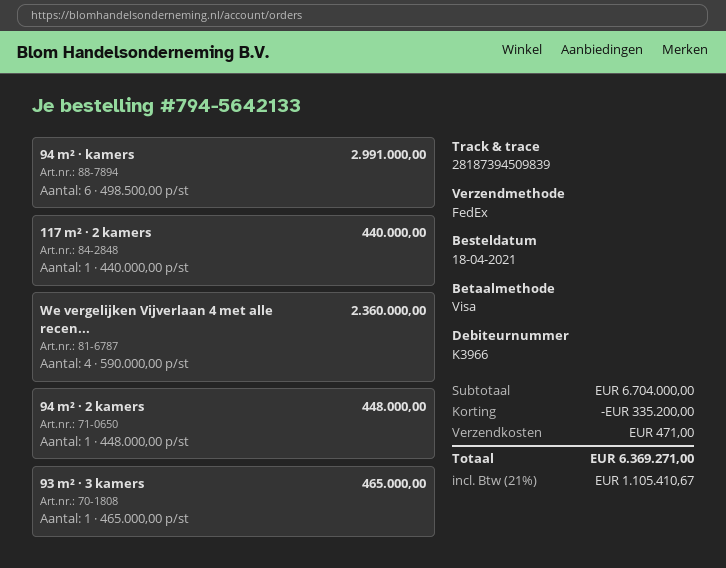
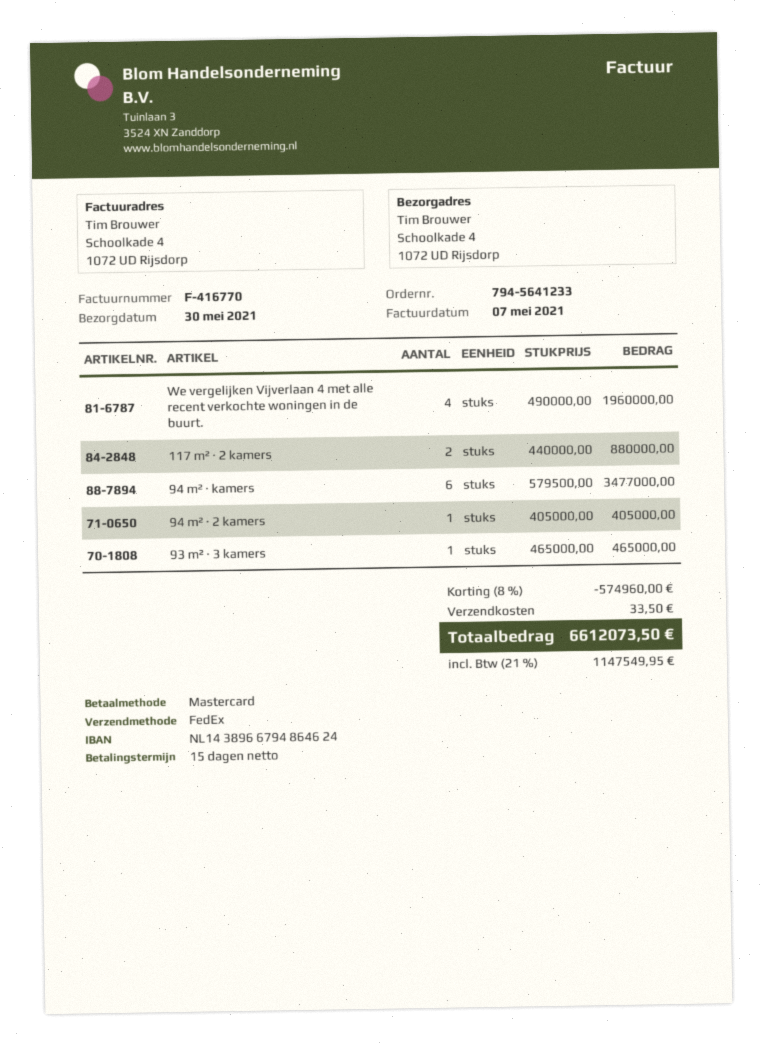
order number: 794-5642133 -> 794-5641233
payment method: Visa -> Mastercard
94 m² · kamers: 6 x 498500.00 = 2991000.00 -> 6 x 579500.00 = 3477000.00
117 m² · 2 kamers: 1 x 440000.00 = 440000.00 -> 2 x 440000.00 = 880000.00
We vergelijken Vijverlaan 4 met alle recen...: 4 x 590000.00 = 2360000.00 -> 4 x 490000.00 = 1960000.00
94 m² · 2 kamers: 1 x 448000.00 = 448000.00 -> 1 x 405000.00 = 405000.00
discount: 335200.00 -> 574960.00
shipping: 471.00 -> 33.50
tax: 21% = 1105410.67 -> 21% = 1147549.95
total: 6369271.00 -> 6612073.50

